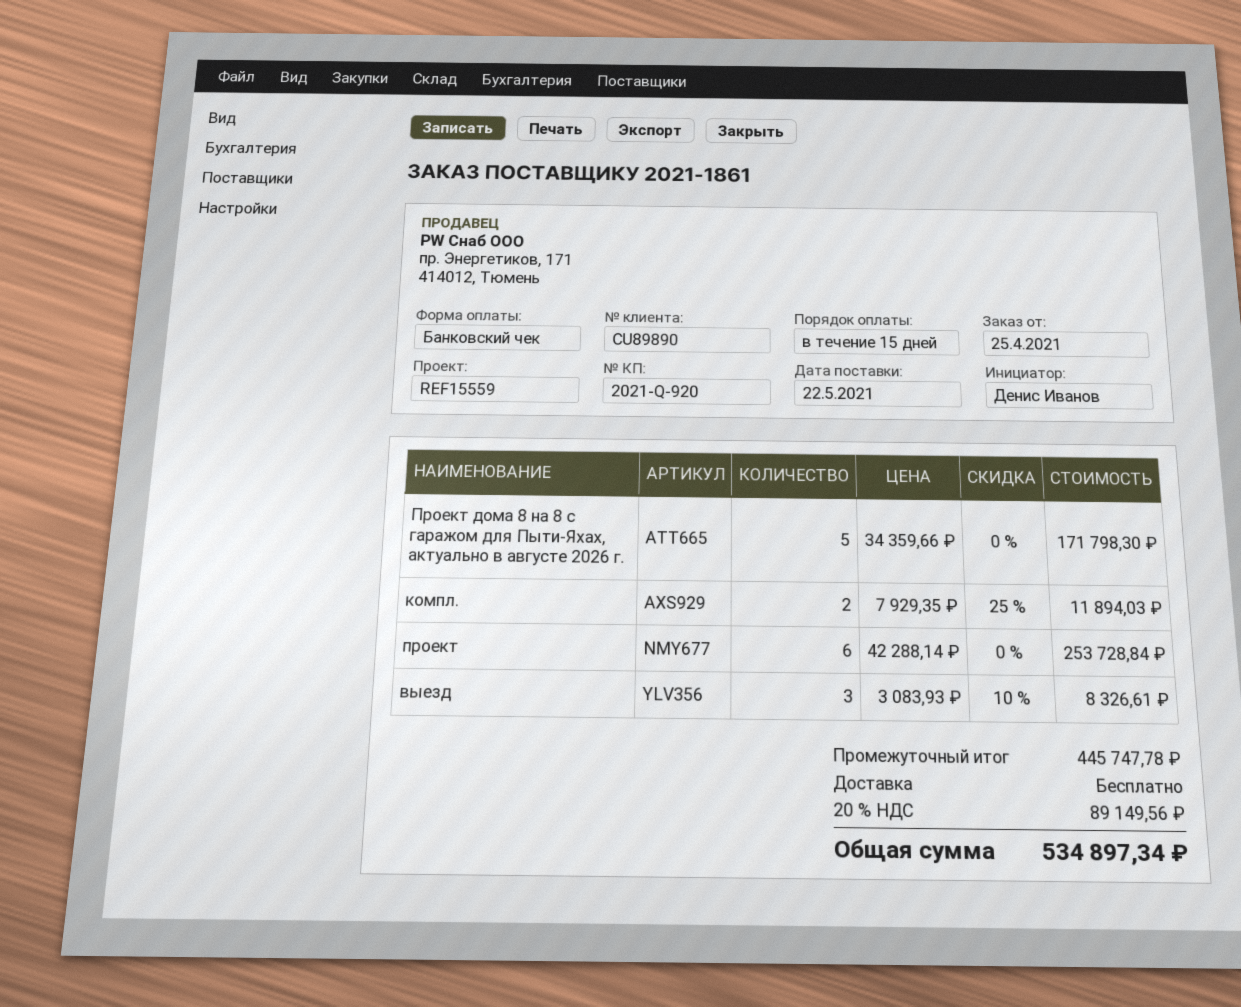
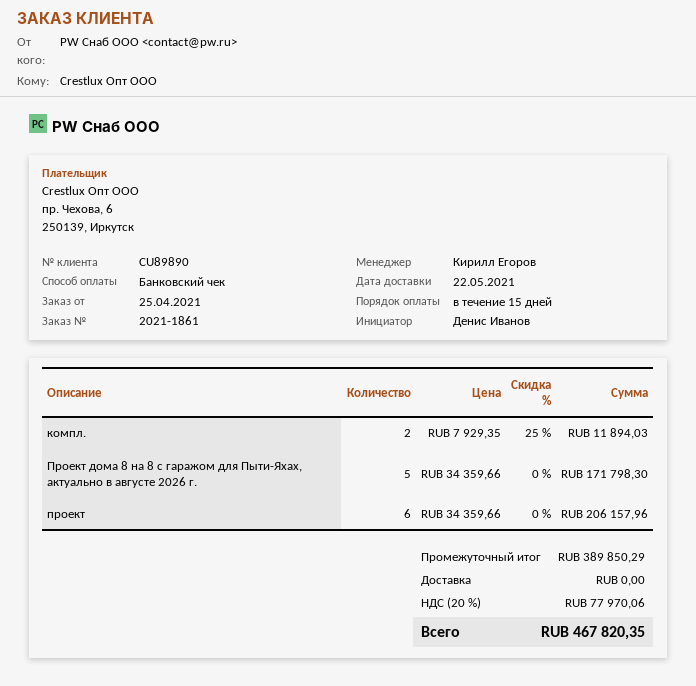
проект: 6 x 42288.14 = 253728.84 -> 6 x 34359.66 = 206157.96
выезд: 3 x 3083.93 - 10% = 8326.61 -> none
subtotal: 445747.78 -> 389850.29
tax: 20% = 89149.56 -> 20% = 77970.06
total: 534897.34 -> 467820.35

